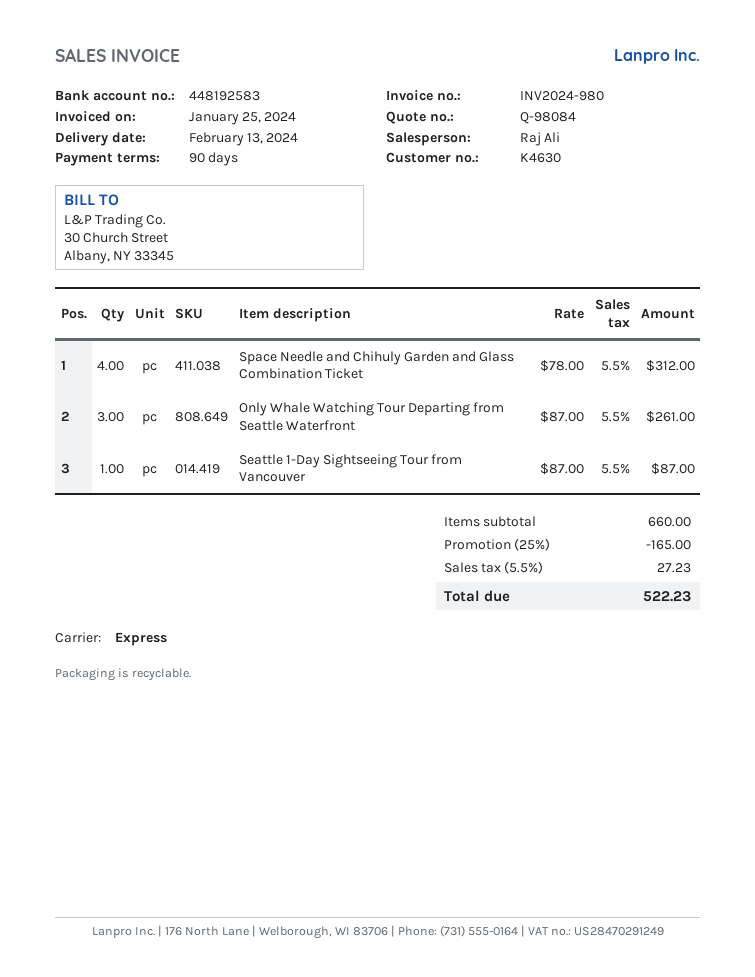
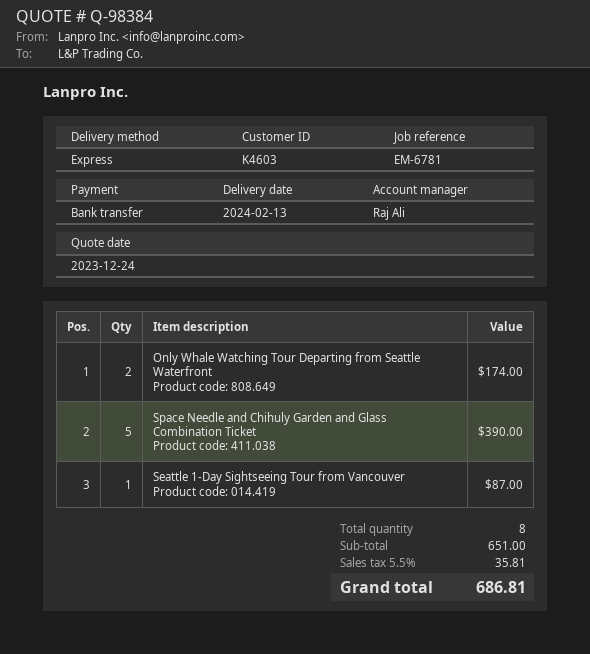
quote number: Q-98084 -> Q-98384
customer number: K4630 -> K4603
Space Needle and Chihuly Garden and Glass Combination Ticket: 4 for 312.00 -> 5 for 390.00
Only Whale Watching Tour Departing from Seattle Waterfront: 3 for 261.00 -> 2 for 174.00
subtotal: 660.00 -> 651.00
discount: 25% = 165.00 -> none
tax: 5.5% = 27.23 -> 5.5% = 35.81
total: 522.23 -> 686.81

